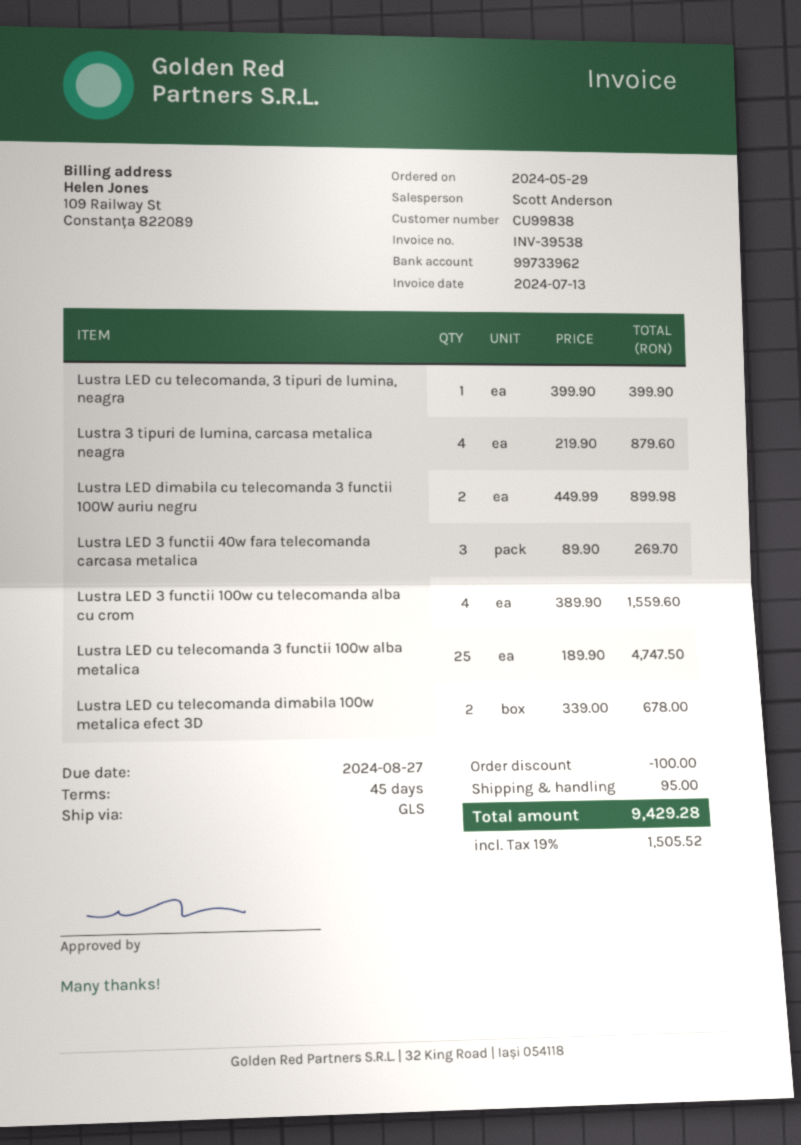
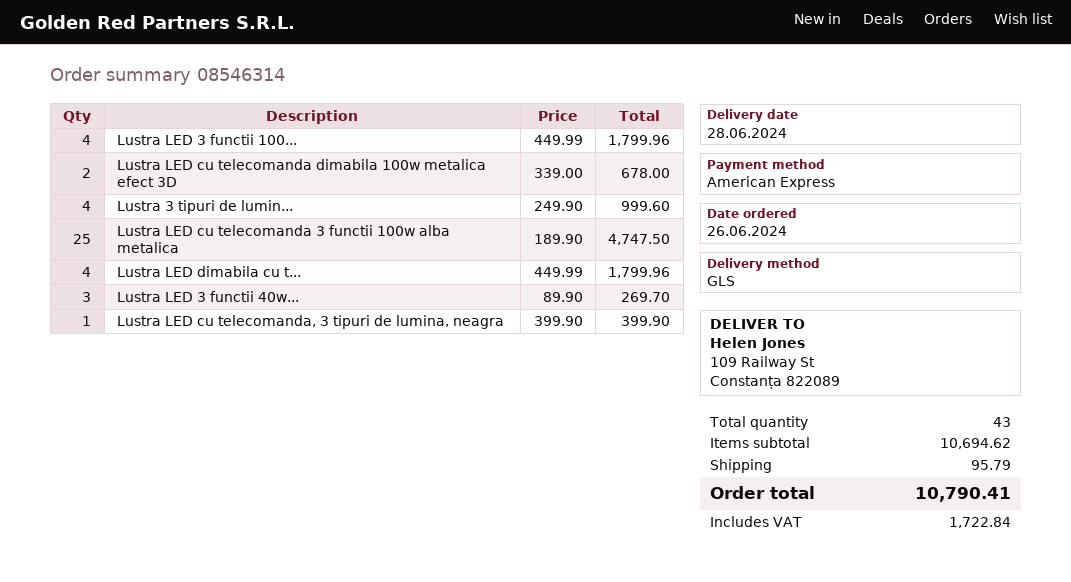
order date: 2024-05-29 -> 2024-06-26
Lustra 3 tipuri de lumina, carcasa metalica neagra: 4 x 219.90 = 879.60 -> 4 x 249.90 = 999.60
Lustra LED dimabila cu telecomanda 3 functii 100W auriu negru: 2 x 449.99 = 899.98 -> 4 x 449.99 = 1799.96
Lustra LED 3 functii 100w cu telecomanda alba cu crom: 4 x 389.90 = 1559.60 -> 4 x 449.99 = 1799.96
discount: 100.00 -> none
shipping: 95.00 -> 95.79
tax: 1505.52 -> 1722.84
total: 9429.28 -> 10790.41

